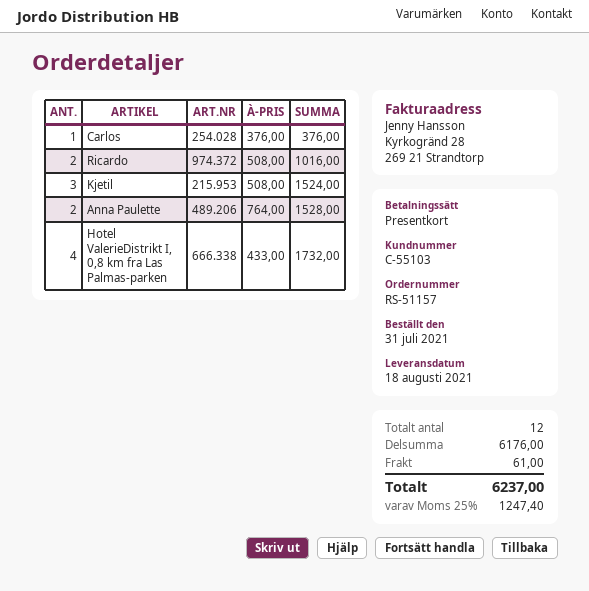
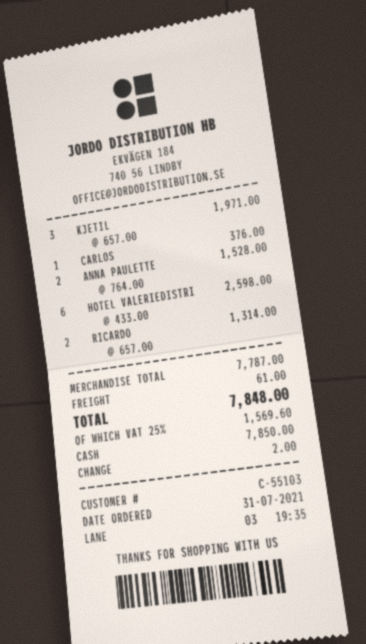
payment method: gift card -> cash
Ricardo: 2 x 508.00 = 1016.00 -> 2 x 657.00 = 1314.00
Kjetil: 3 x 508.00 = 1524.00 -> 3 x 657.00 = 1971.00
Hotel ValerieDistrikt I, 0,8 km fra Las Palmas-parken: 4 x 433.00 = 1732.00 -> 6 x 433.00 = 2598.00
subtotal: 6176.00 -> 7787.00
tax: 25% = 1247.40 -> 25% = 1569.60
total: 6237.00 -> 7848.00

